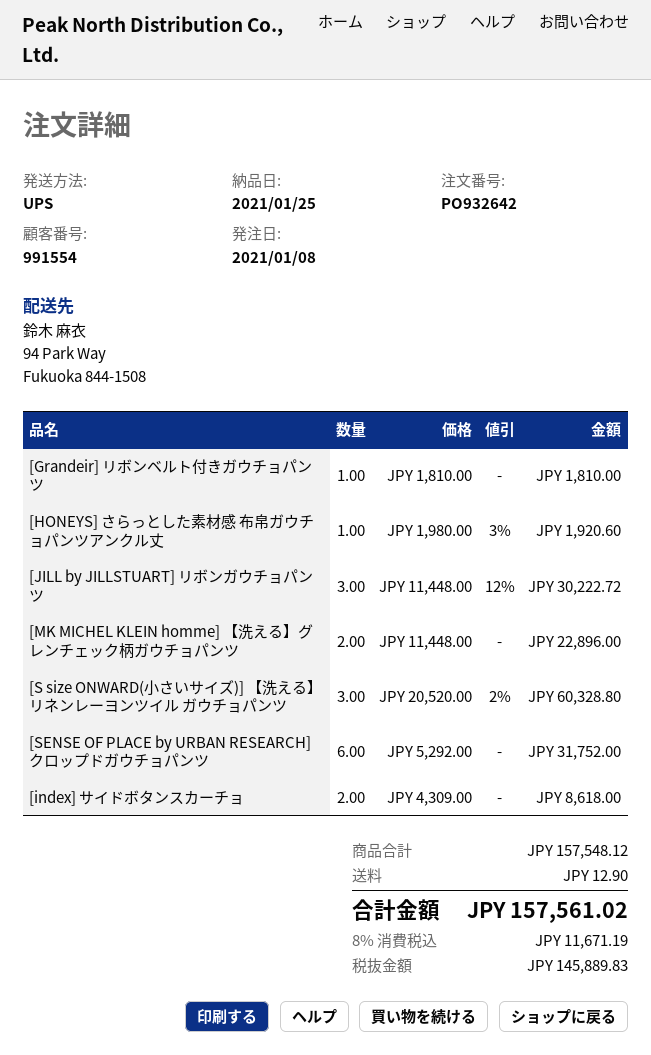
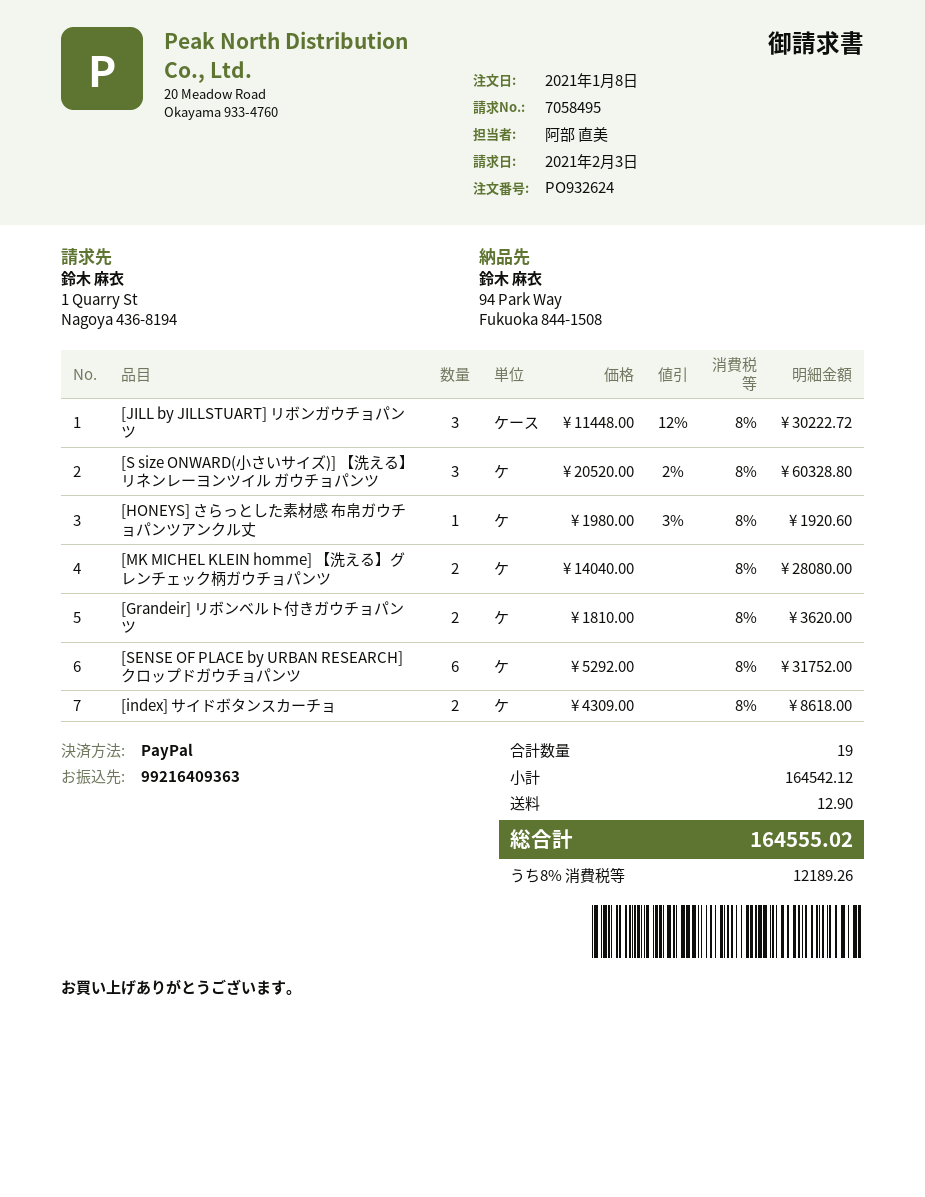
order number: PO932642 -> PO932624
[Grandeir] リボンベルト付きガウチョパンツ: 1 x 1810.00 = 1810.00 -> 2 x 1810.00 = 3620.00
[MK MICHEL KLEIN homme] 【洗える】グレンチェック柄ガウチョパンツ: 2 x 11448.00 = 22896.00 -> 2 x 14040.00 = 28080.00
subtotal: 157548.12 -> 164542.12
tax: 8% = 11671.19 -> 8% = 12189.26
total: 157561.02 -> 164555.02

